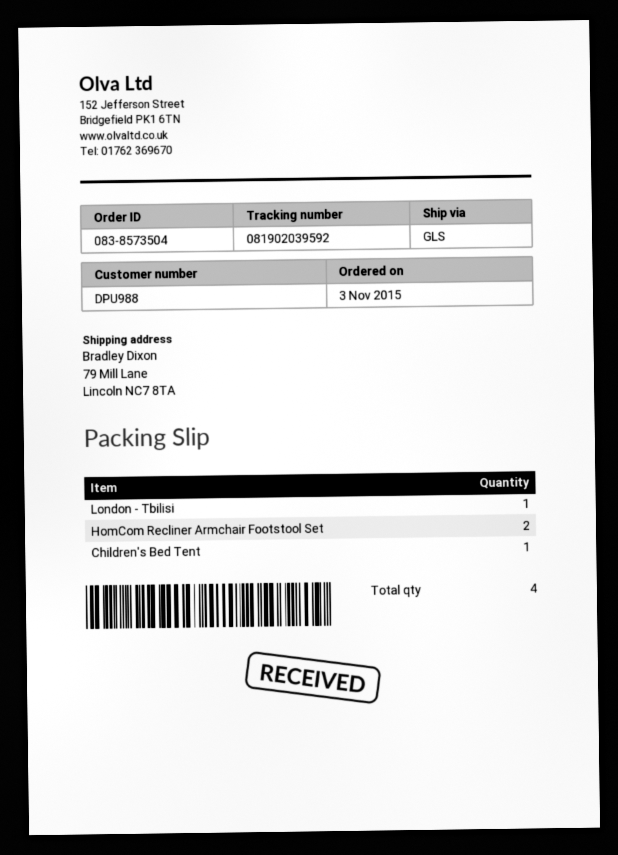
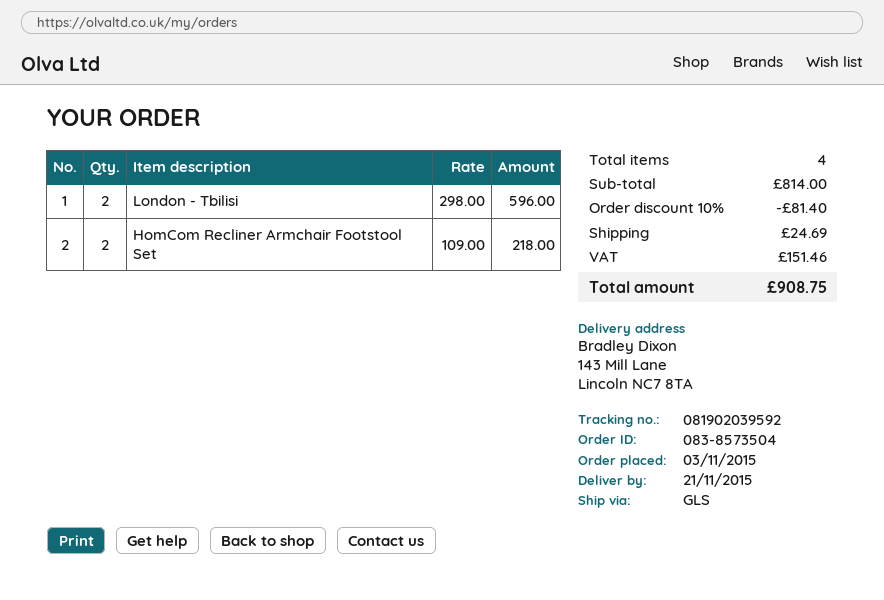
ship to: 79 Mill Lane, Lincoln NC7 8TA -> 143 Mill Lane, Lincoln NC7 8TA
London - Tbilisi: 1 -> 2
Children's Bed Tent: 1 -> none

